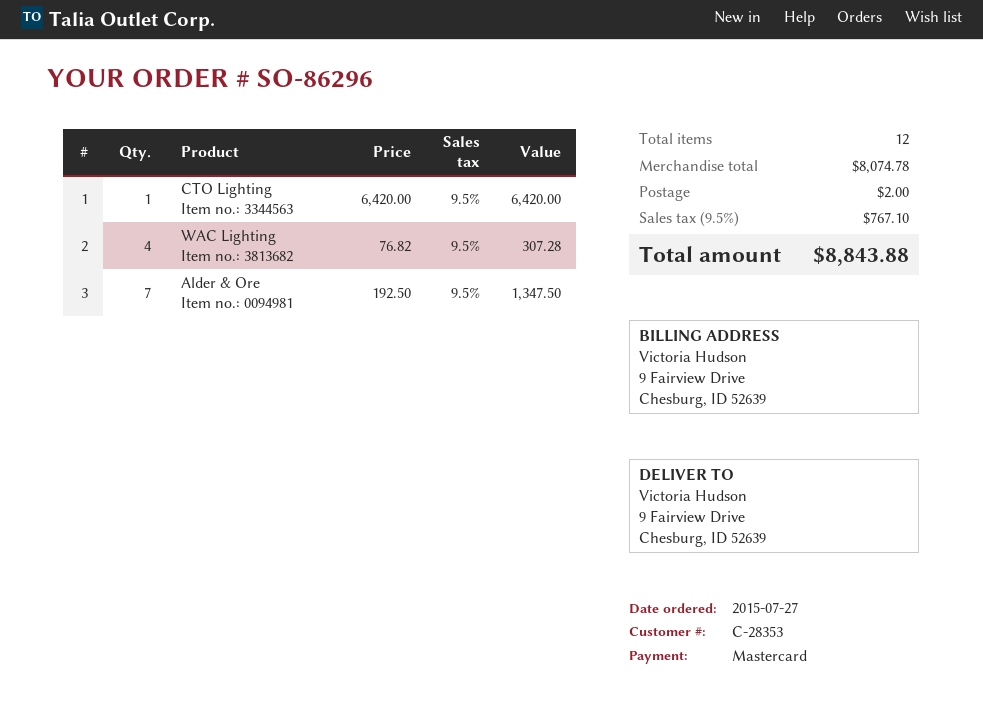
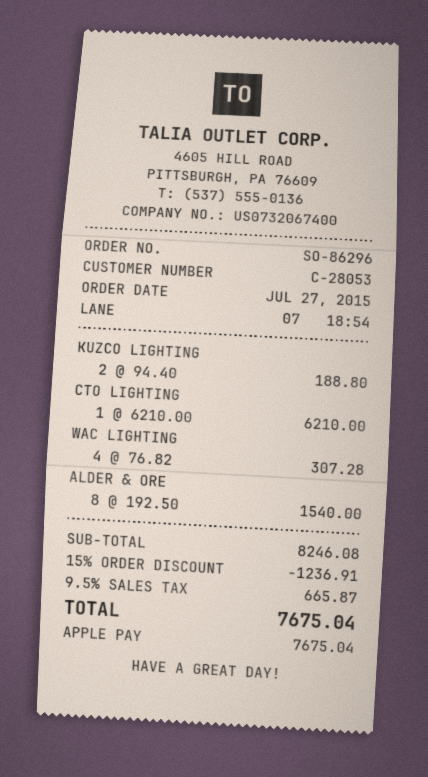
customer number: C-28353 -> C-28053
payment method: Mastercard -> Apple Pay
CTO Lighting: 1 x 6420.00 = 6420.00 -> 1 x 6210.00 = 6210.00
Alder & Ore: 7 x 192.50 = 1347.50 -> 8 x 192.50 = 1540.00
KUZCO LIGHTING: none -> 2 x 94.40 = 188.80
subtotal: 8074.78 -> 8246.08
discount: none -> 15% = 1236.91
shipping: 2.00 -> none
tax: 9.5% = 767.10 -> 9.5% = 665.87
total: 8843.88 -> 7675.04

